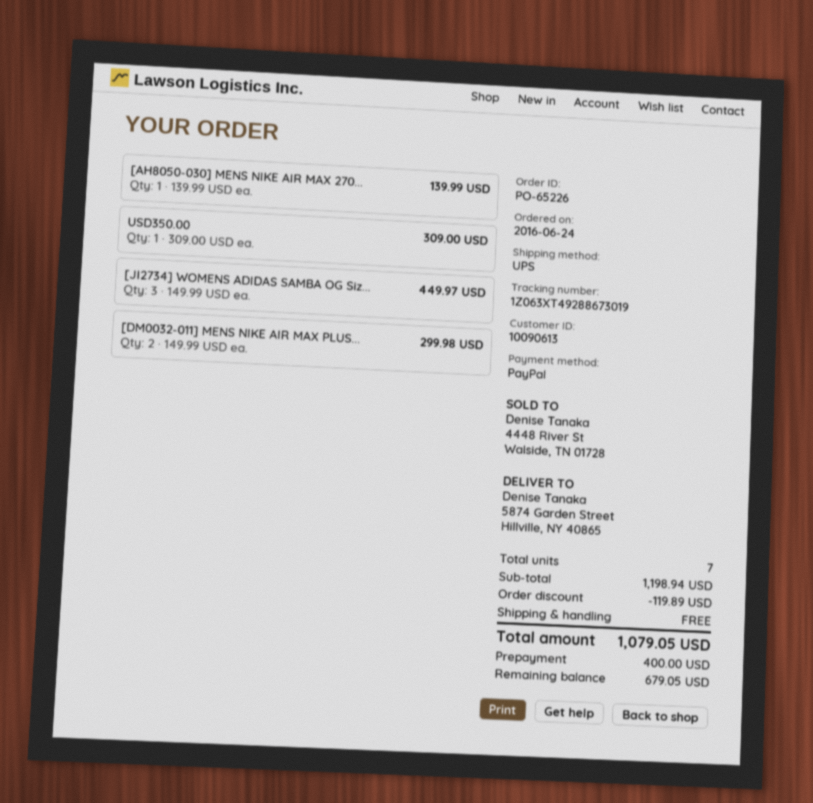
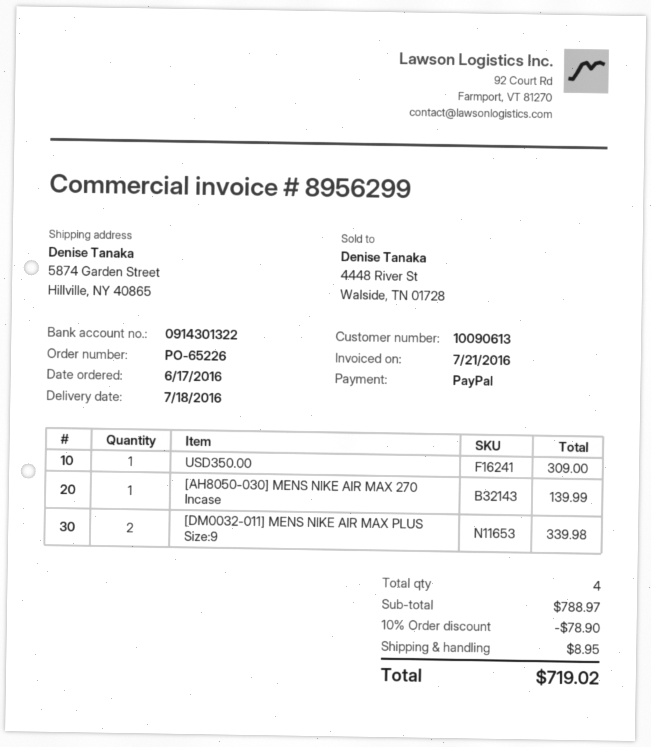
order date: 2016-06-24 -> 2016-06-17
[JI2734] WOMENS ADIDAS SAMBA OG Siz...: 3 for 449.97 -> none
[DM0032-011] MENS NIKE AIR MAX PLUS...: 2 for 299.98 -> 2 for 339.98
total quantity: 7 -> 4
subtotal: 1198.94 -> 788.97
discount: 119.89 -> 78.90
shipping: 0.00 -> 8.95
total: 1079.05 -> 719.02

